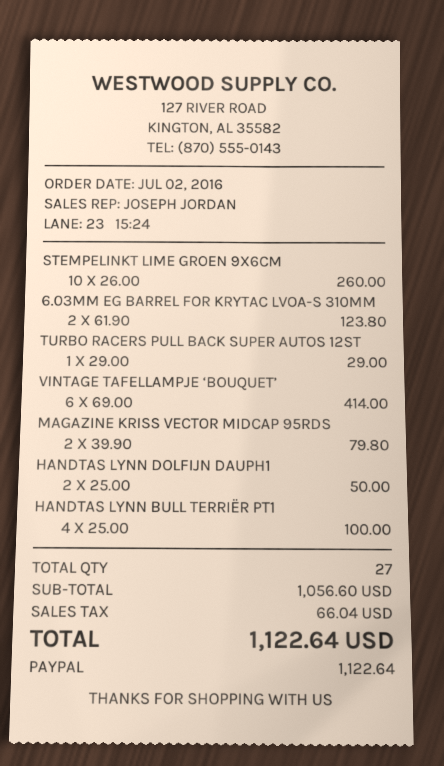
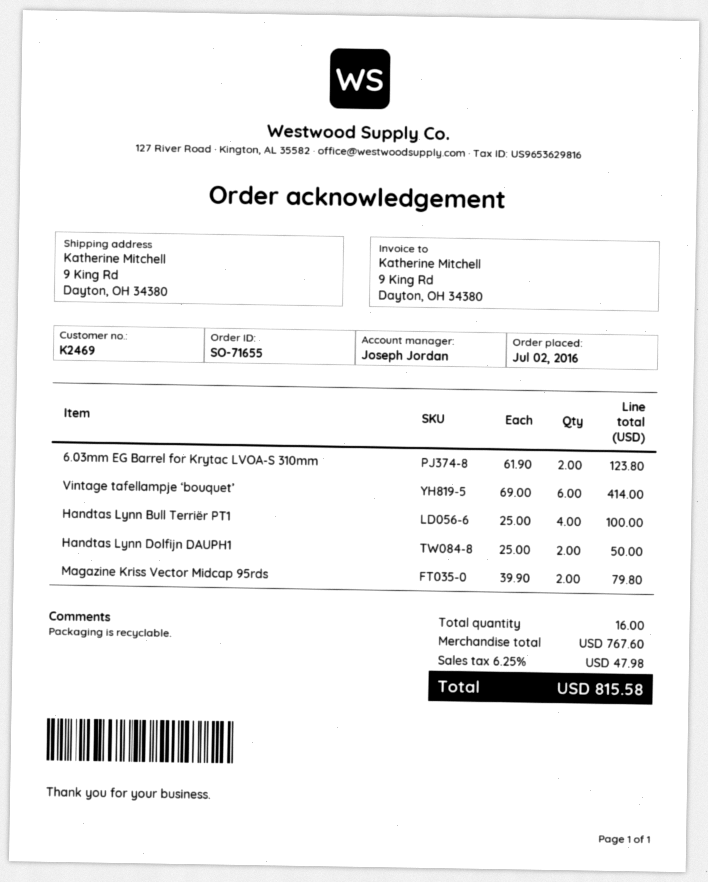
STEMPELINKT LIME GROEN 9X6CM: 10 x 26.00 = 260.00 -> none
TURBO RACERS PULL BACK SUPER AUTOS 12ST: 1 x 29.00 = 29.00 -> none
total quantity: 27 -> 16
subtotal: 1056.60 -> 767.60
tax: 66.04 -> 47.98
total: 1122.64 -> 815.58

